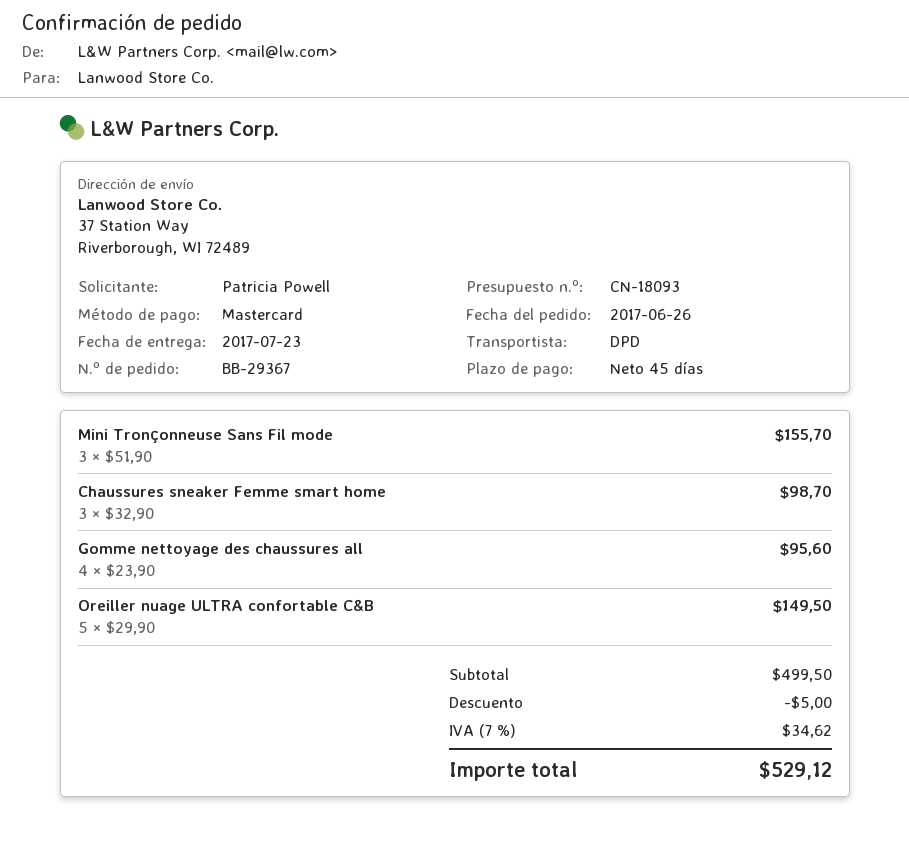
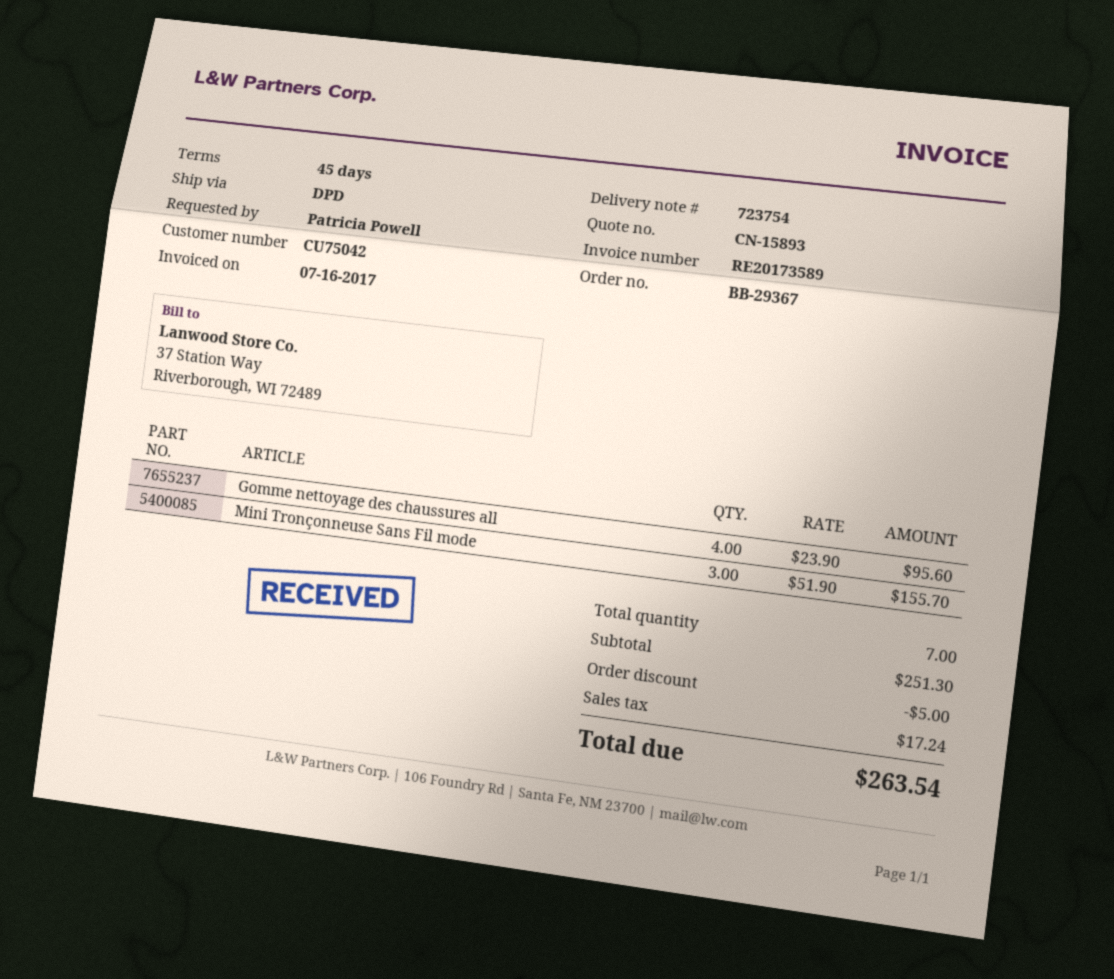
quote number: CN-18093 -> CN-15893
Chaussures sneaker Femme smart home: 3 x 32.90 = 98.70 -> none
Oreiller nuage ULTRA confortable C&B: 5 x 29.90 = 149.50 -> none
subtotal: 499.50 -> 251.30
tax: 34.62 -> 17.24
total: 529.12 -> 263.54

